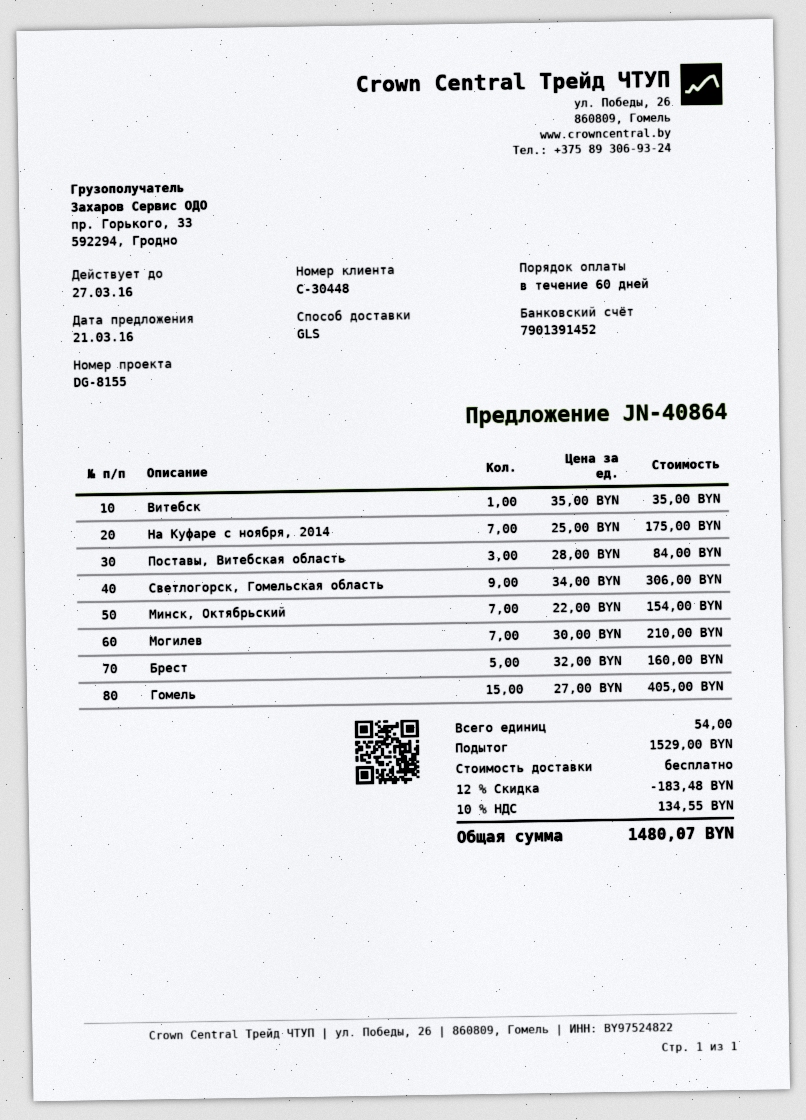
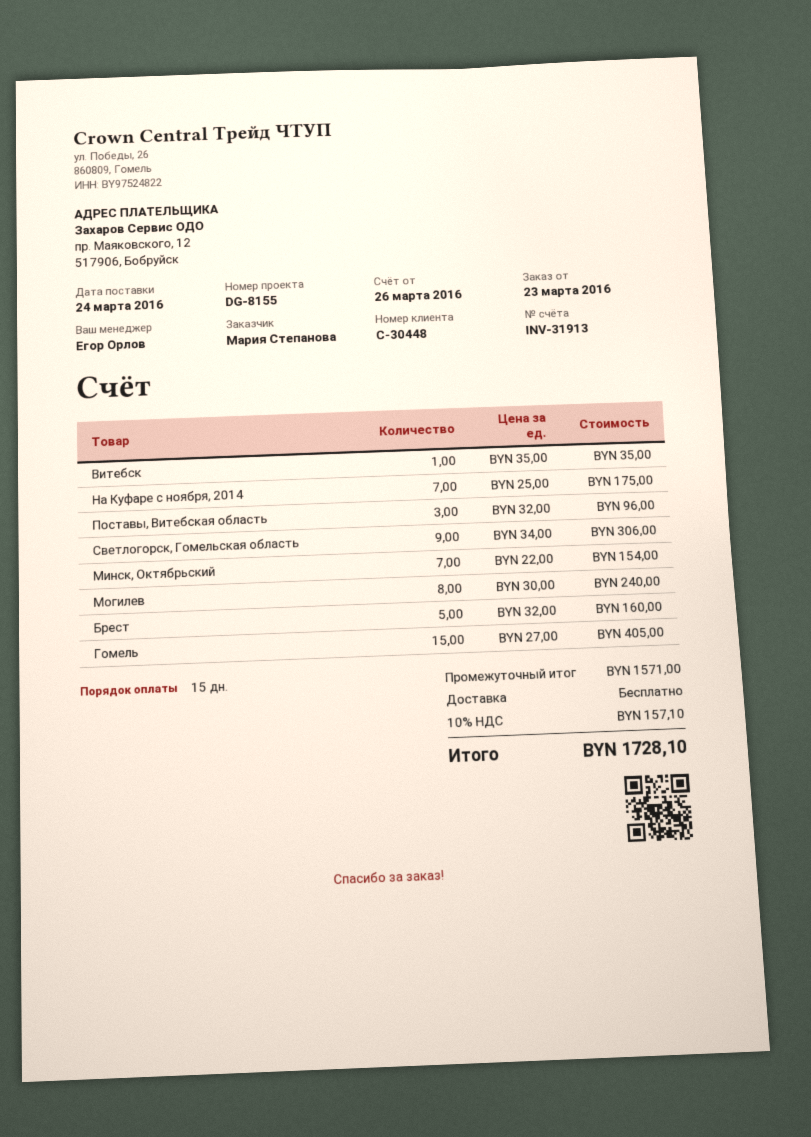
payment terms: 60 days -> 15 days
Поставы, Витебская область: 3 x 28.00 = 84.00 -> 3 x 32.00 = 96.00
Могилев: 7 x 30.00 = 210.00 -> 8 x 30.00 = 240.00
subtotal: 1529.00 -> 1571.00
discount: 12% = 183.48 -> none
tax: 10% = 134.55 -> 10% = 157.10
total: 1480.07 -> 1728.10

